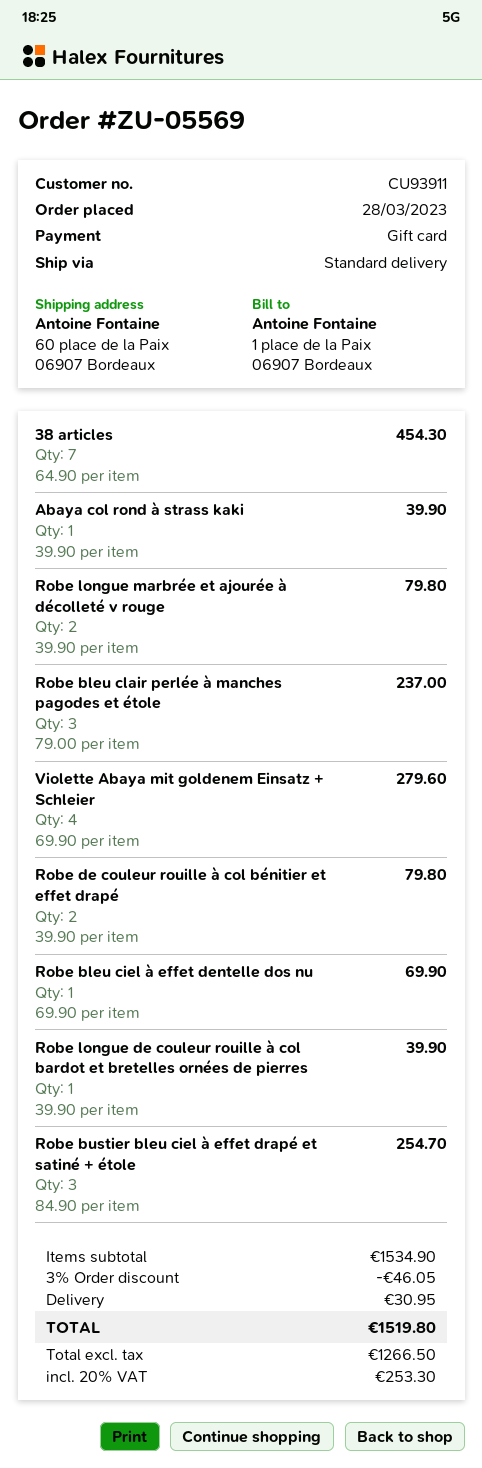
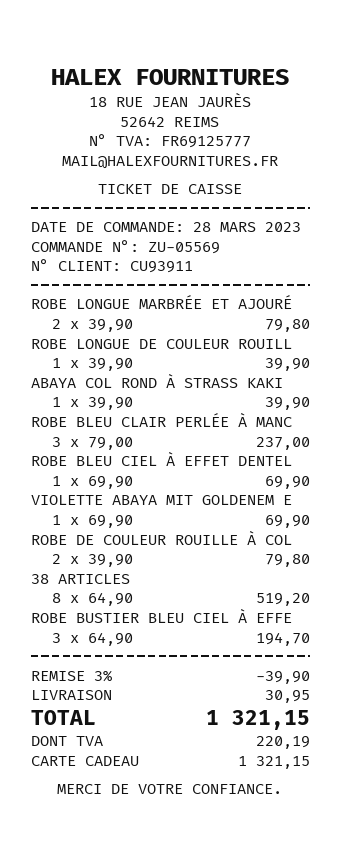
38 articles: 7 x 64.90 = 454.30 -> 8 x 64.90 = 519.20
Violette Abaya mit goldenem Einsatz + Schleier: 4 x 69.90 = 279.60 -> 1 x 69.90 = 69.90
Robe bustier bleu ciel à effet drapé et satiné + étole: 3 x 84.90 = 254.70 -> 3 x 64.90 = 194.70
discount: 3% = 46.05 -> 3% = 39.90
tax: 253.30 -> 220.19
total: 1519.80 -> 1321.15

